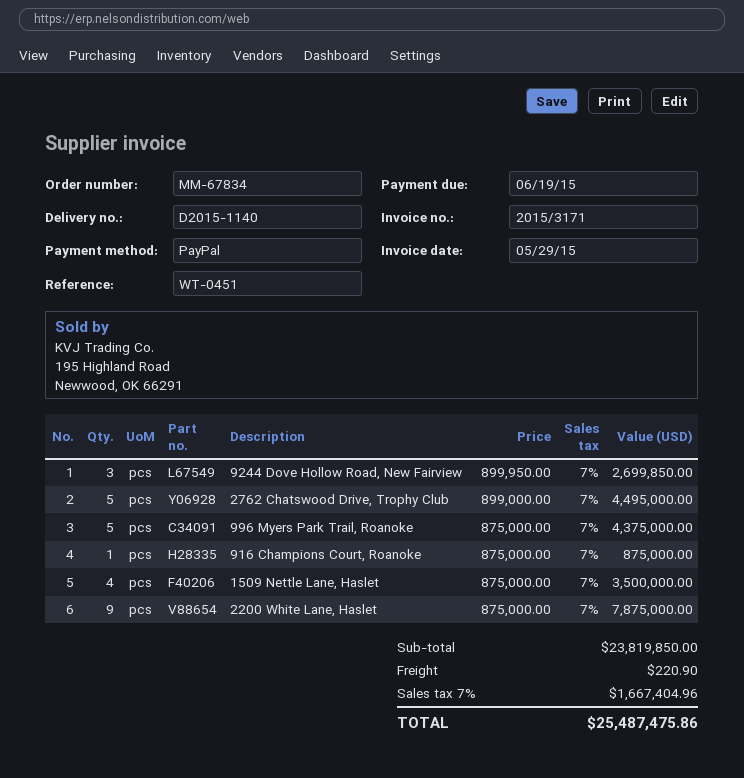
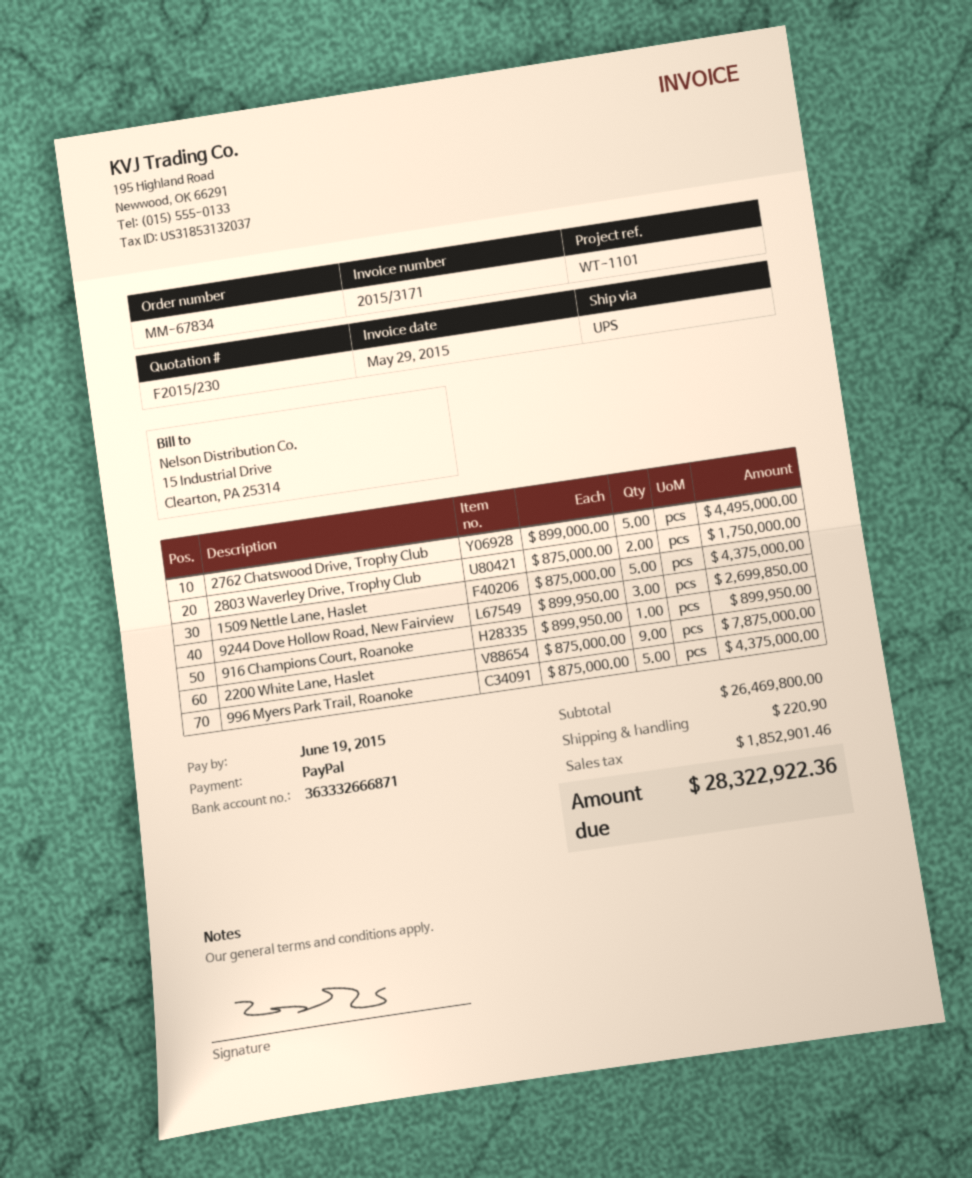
reference: WT-0451 -> WT-1101
916 Champions Court, Roanoke: 1 x 875000.00 = 875000.00 -> 1 x 899950.00 = 899950.00
1509 Nettle Lane, Haslet: 4 x 875000.00 = 3500000.00 -> 5 x 875000.00 = 4375000.00
2803 Waverley Drive, Trophy Club: none -> 2 x 875000.00 = 1750000.00
subtotal: 23819850.00 -> 26469800.00
tax: 1667404.96 -> 1852901.46
total: 25487475.86 -> 28322922.36

